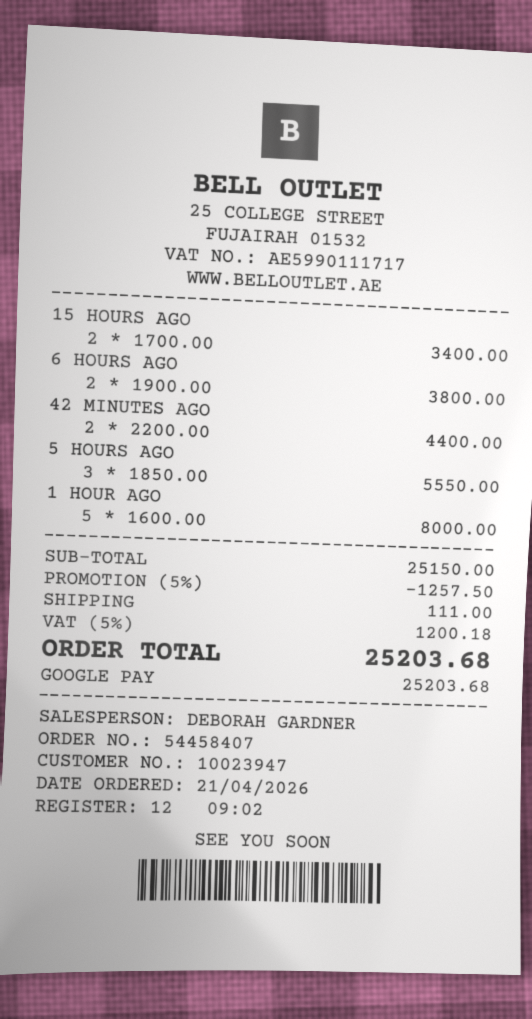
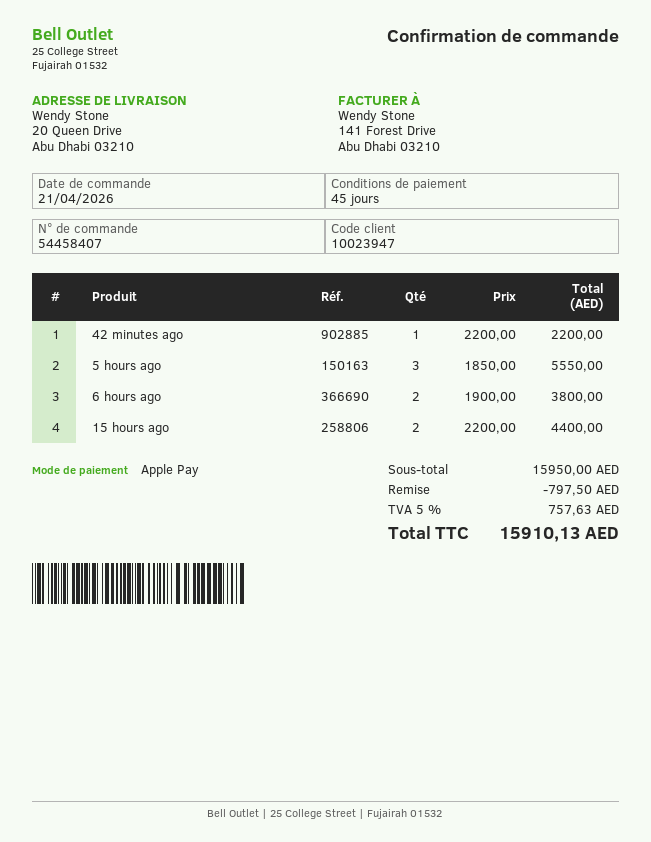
payment method: Google Pay -> Apple Pay
15 HOURS AGO: 2 x 1700.00 = 3400.00 -> 2 x 2200.00 = 4400.00
42 MINUTES AGO: 2 x 2200.00 = 4400.00 -> 1 x 2200.00 = 2200.00
1 HOUR AGO: 5 x 1600.00 = 8000.00 -> none
subtotal: 25150.00 -> 15950.00
discount: 1257.50 -> 797.50
shipping: 111.00 -> none
tax: 5% = 1200.18 -> 5% = 757.63
total: 25203.68 -> 15910.13

